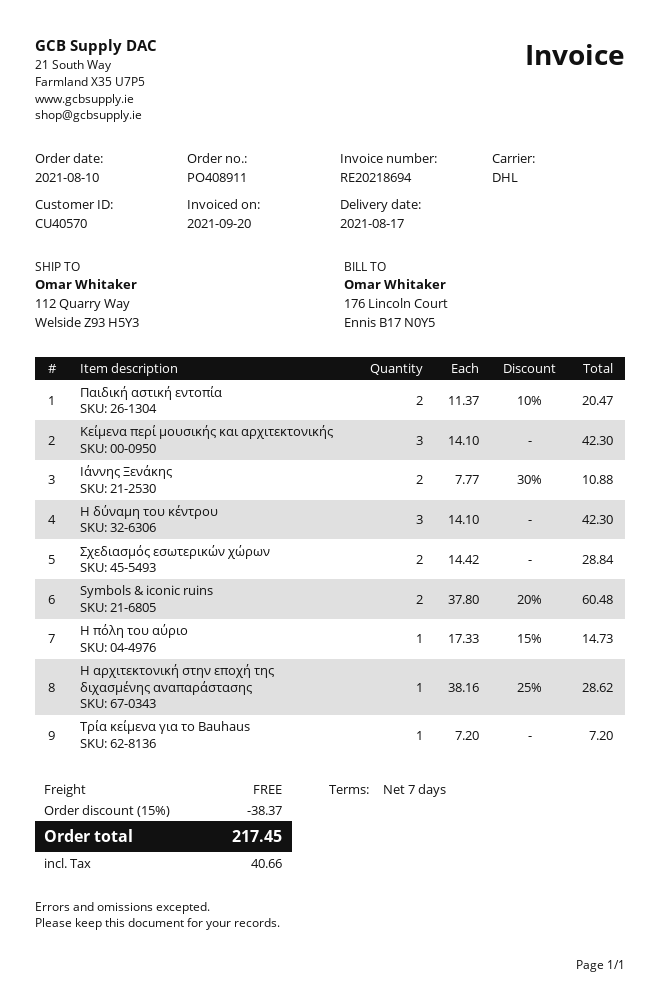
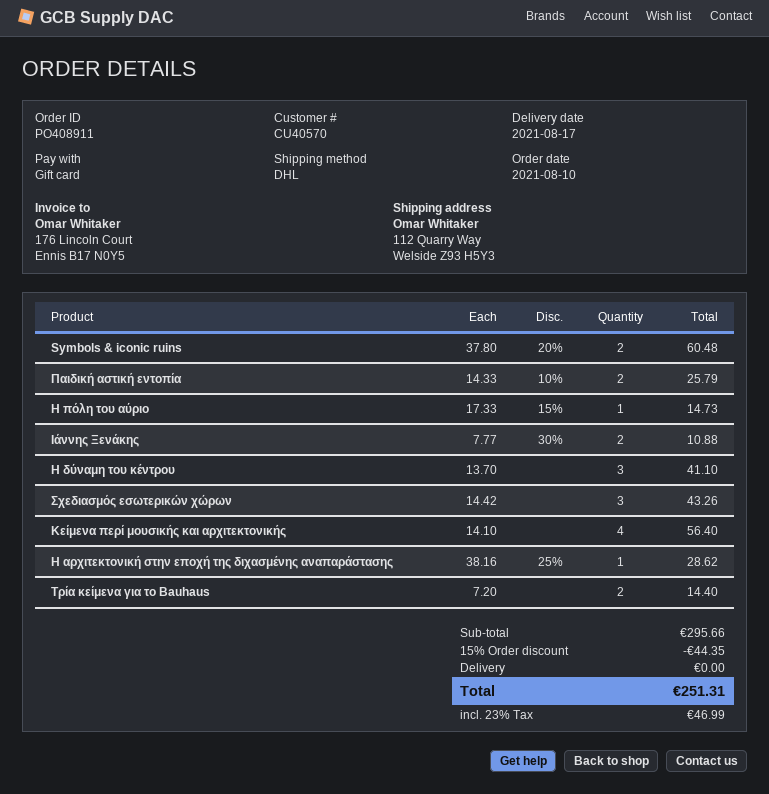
Παιδική αστική εντοπία: 2 x 11.37 - 10% = 20.47 -> 2 x 14.33 - 10% = 25.79
Κείμενα περί μουσικής και αρχιτεκτονικής: 3 x 14.10 = 42.30 -> 4 x 14.10 = 56.40
Η δύναμη του κέντρου: 3 x 14.10 = 42.30 -> 3 x 13.70 = 41.10
Σχεδιασμός εσωτερικών χώρων: 2 x 14.42 = 28.84 -> 3 x 14.42 = 43.26
Τρία κείμενα για το Bauhaus: 1 x 7.20 = 7.20 -> 2 x 7.20 = 14.40
discount: 15% = 38.37 -> 15% = 44.35
tax: 40.66 -> 46.99
total: 217.45 -> 251.31

